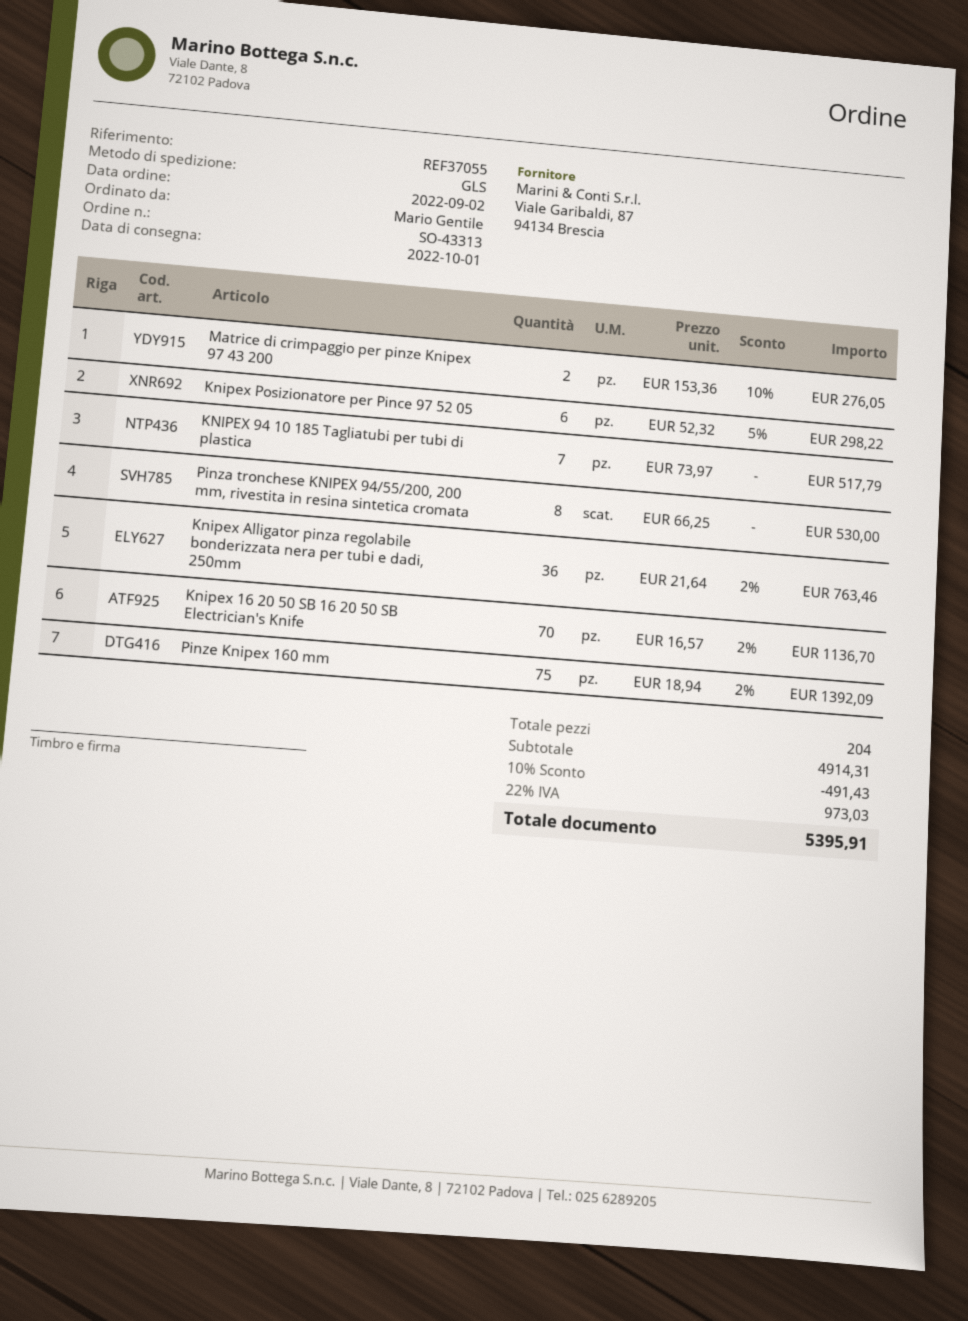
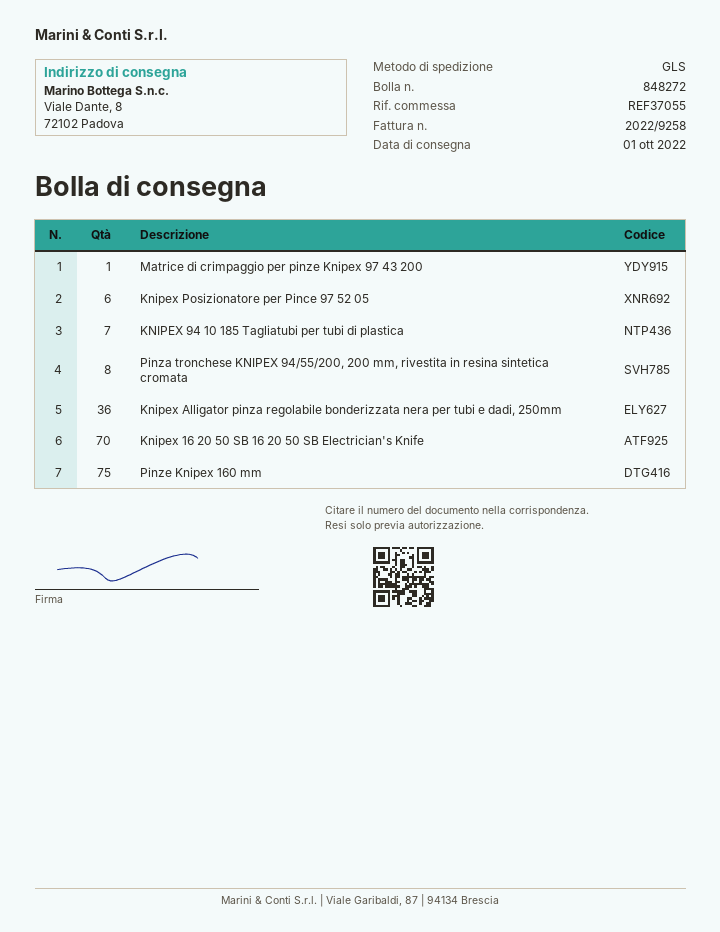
Matrice di crimpaggio per pinze Knipex 97 43 200: 2 -> 1

